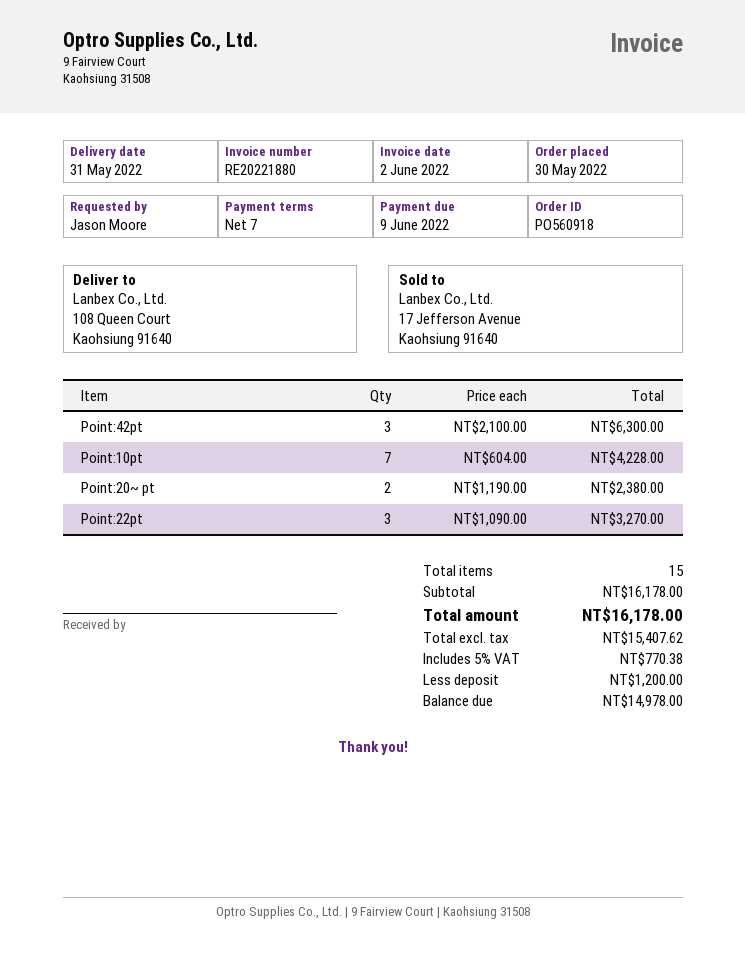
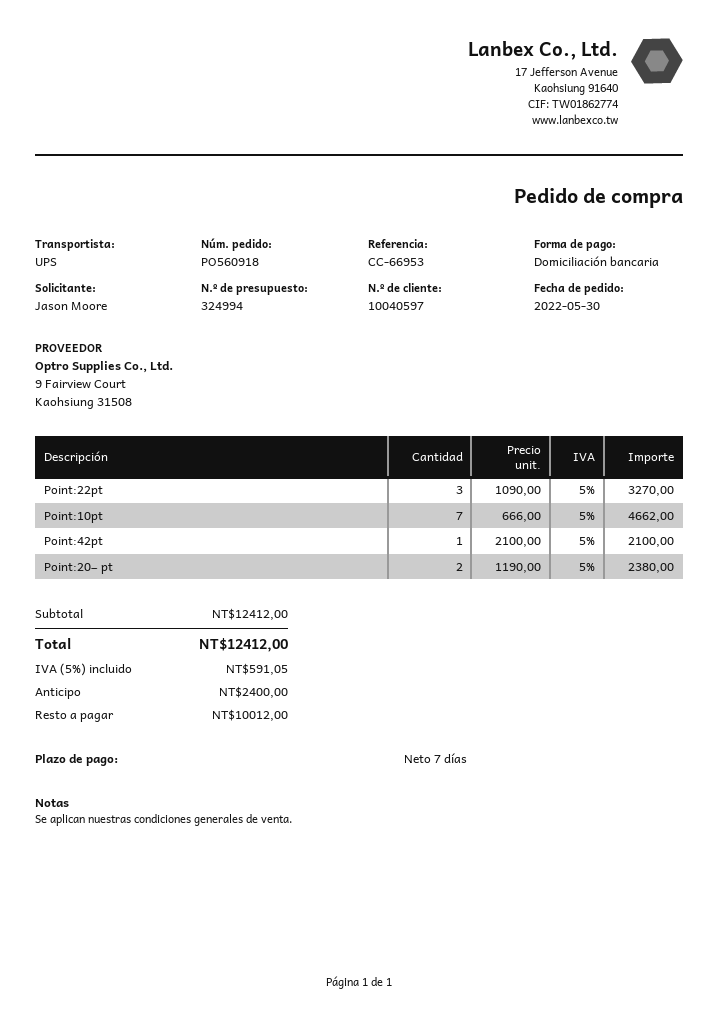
Point:42pt: 3 x 2100.00 = 6300.00 -> 1 x 2100.00 = 2100.00
Point:10pt: 7 x 604.00 = 4228.00 -> 7 x 666.00 = 4662.00
subtotal: 16178.00 -> 12412.00
tax: 5% = 770.38 -> 5% = 591.05
total: 16178.00 -> 12412.00
deposit: 1200.00 -> 2400.00
balance: 14978.00 -> 10012.00

